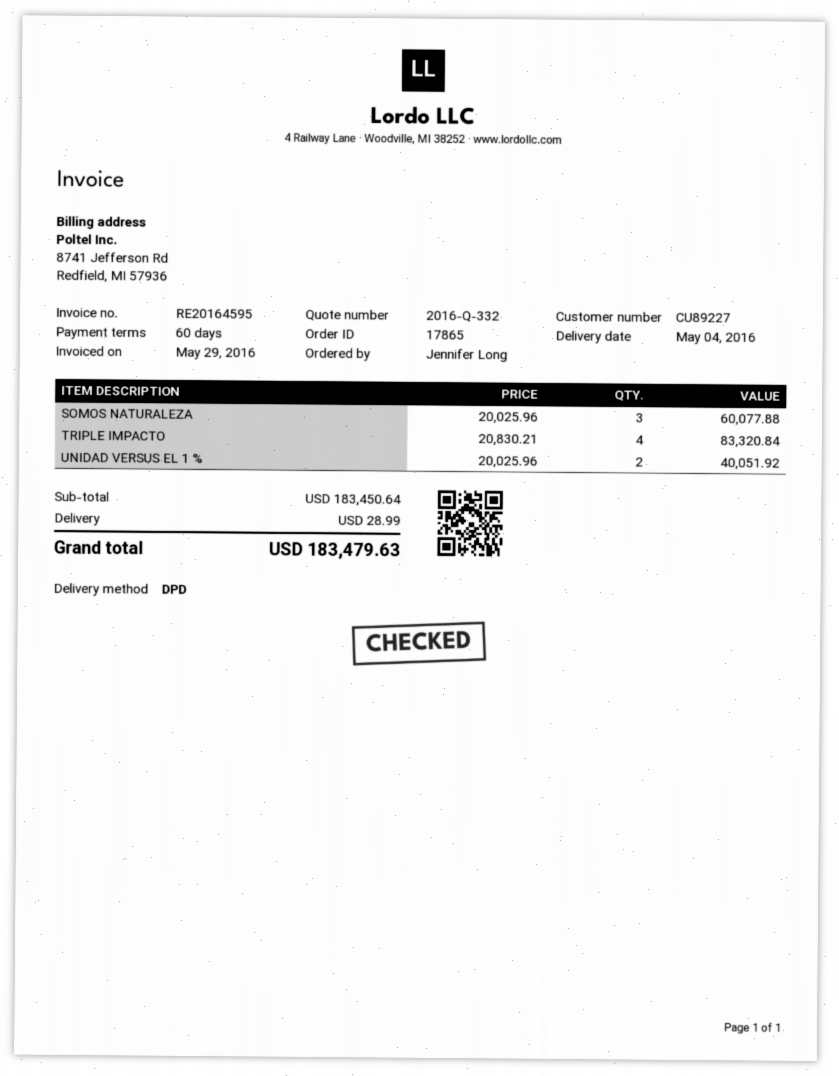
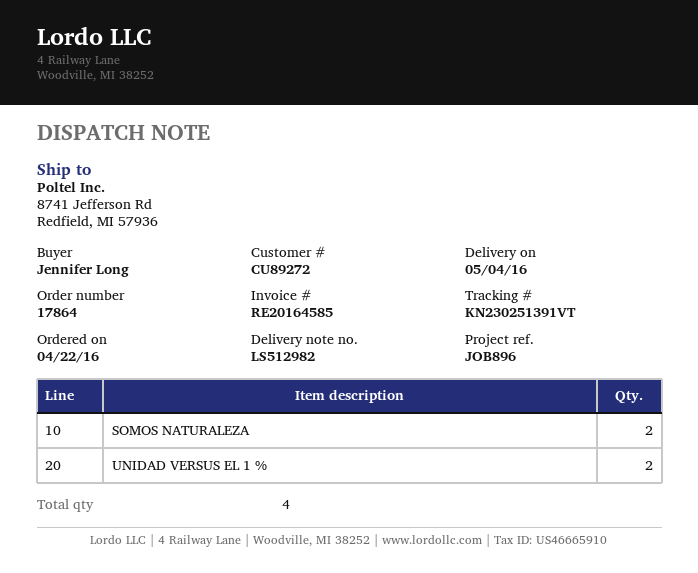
order number: 17865 -> 17864
invoice number: RE20164595 -> RE20164585
customer number: CU89227 -> CU89272
SOMOS NATURALEZA: 3 -> 2
TRIPLE IMPACTO: 4 -> none

